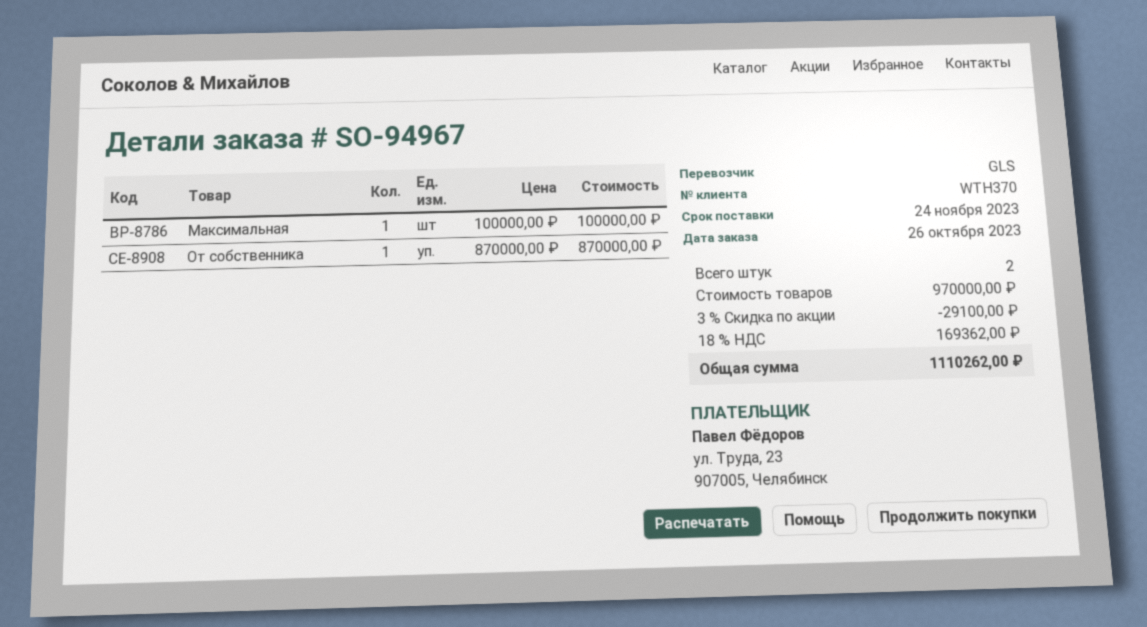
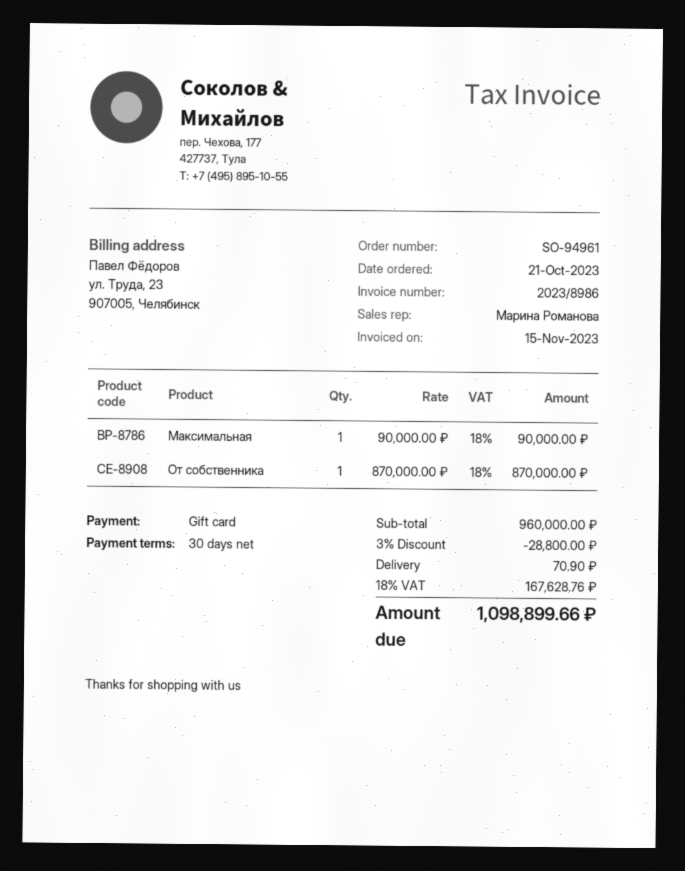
order number: SO-94967 -> SO-94961
order date: 2023-10-26 -> 2023-10-21
Максимальная: 1 x 100000.00 = 100000.00 -> 1 x 90000.00 = 90000.00
subtotal: 970000.00 -> 960000.00
discount: 3% = 29100.00 -> 3% = 28800.00
shipping: none -> 70.90
tax: 18% = 169362.00 -> 18% = 167628.76
total: 1110262.00 -> 1098899.66

